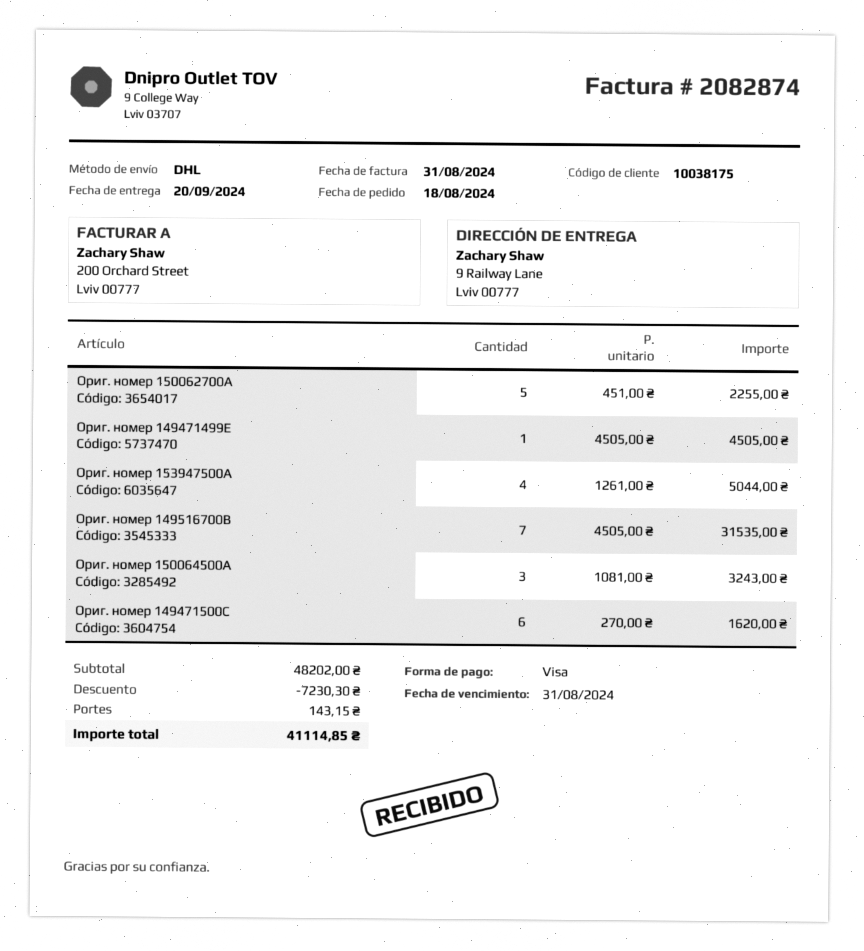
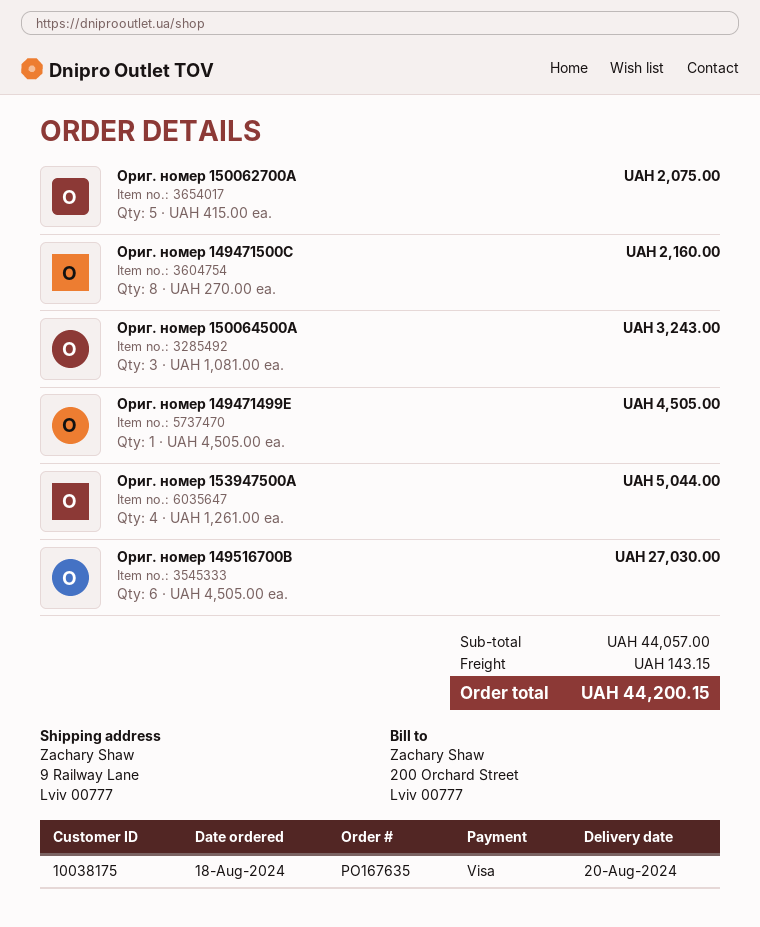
delivery date: 2024-09-20 -> 2024-08-20
Ориг. номер 150062700A: 5 x 451.00 = 2255.00 -> 5 x 415.00 = 2075.00
Ориг. номер 149516700B: 7 x 4505.00 = 31535.00 -> 6 x 4505.00 = 27030.00
Ориг. номер 149471500C: 6 x 270.00 = 1620.00 -> 8 x 270.00 = 2160.00
subtotal: 48202.00 -> 44057.00
discount: 7230.30 -> none
total: 41114.85 -> 44200.15

